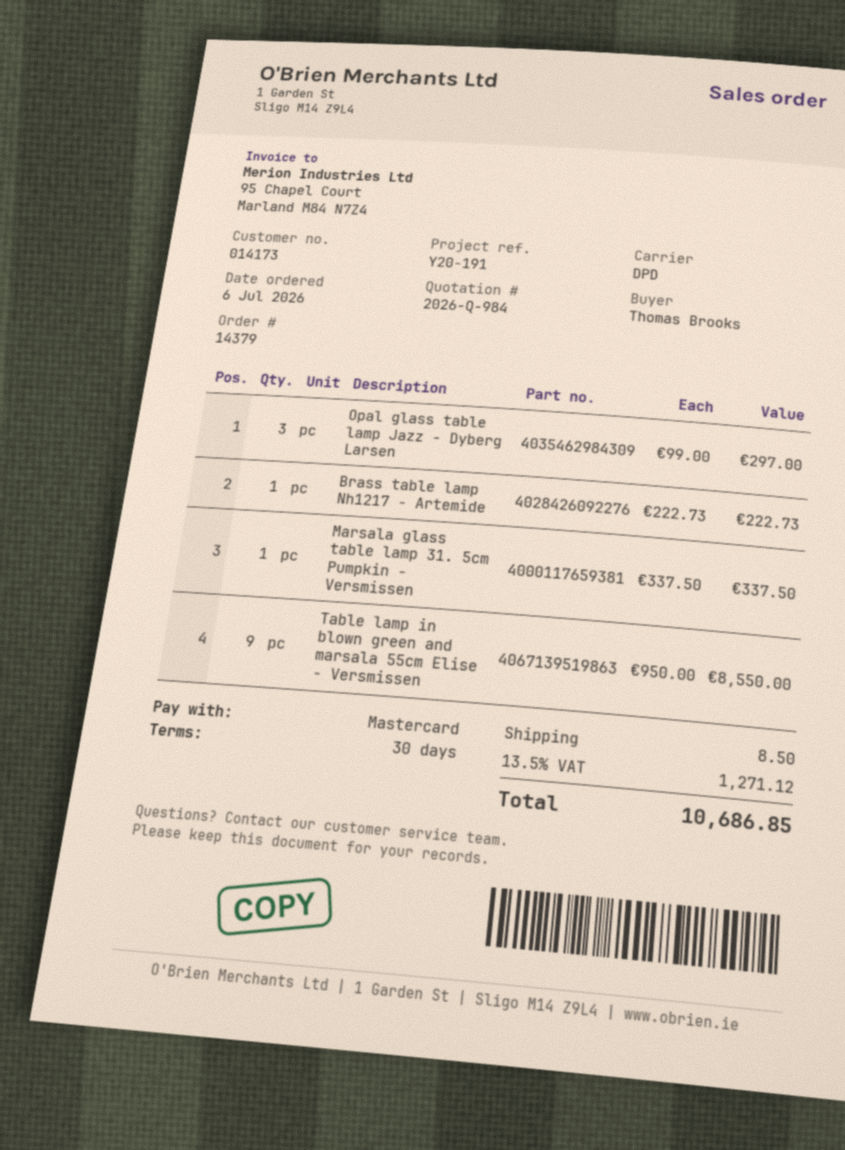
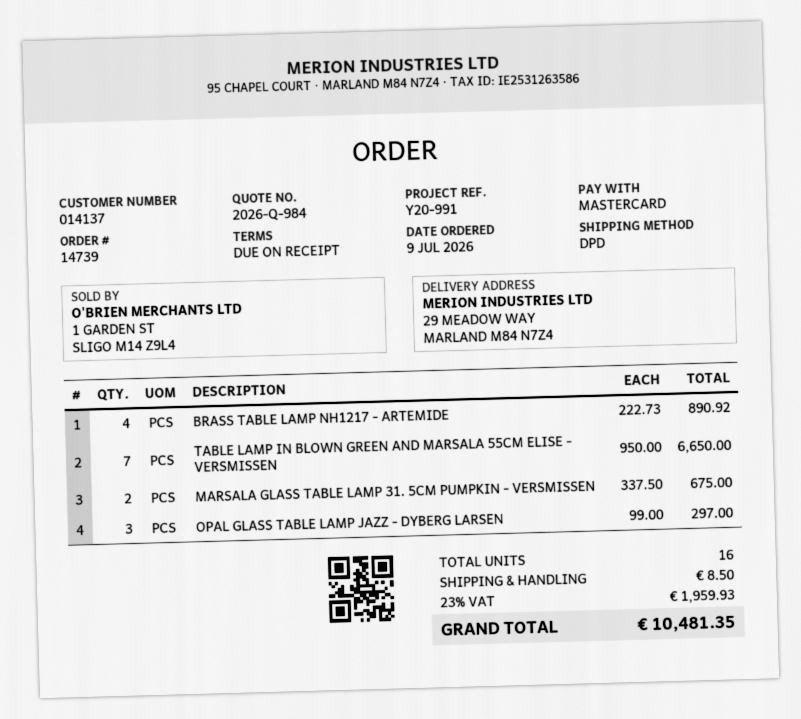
order number: 14379 -> 14739
order date: 2026-07-06 -> 2026-07-09
payment terms: 30 days -> on receipt
customer number: 014173 -> 014137
reference: Y20-191 -> Y20-991
Brass table lamp Nh1217 - Artemide: 1 x 222.73 = 222.73 -> 4 x 222.73 = 890.92
Marsala glass table lamp 31. 5cm Pumpkin - Versmissen: 1 x 337.50 = 337.50 -> 2 x 337.50 = 675.00
Table lamp in blown green and marsala 55cm Elise - Versmissen: 9 x 950.00 = 8550.00 -> 7 x 950.00 = 6650.00
tax: 13.5% = 1271.12 -> 23% = 1959.93
total: 10686.85 -> 10481.35

